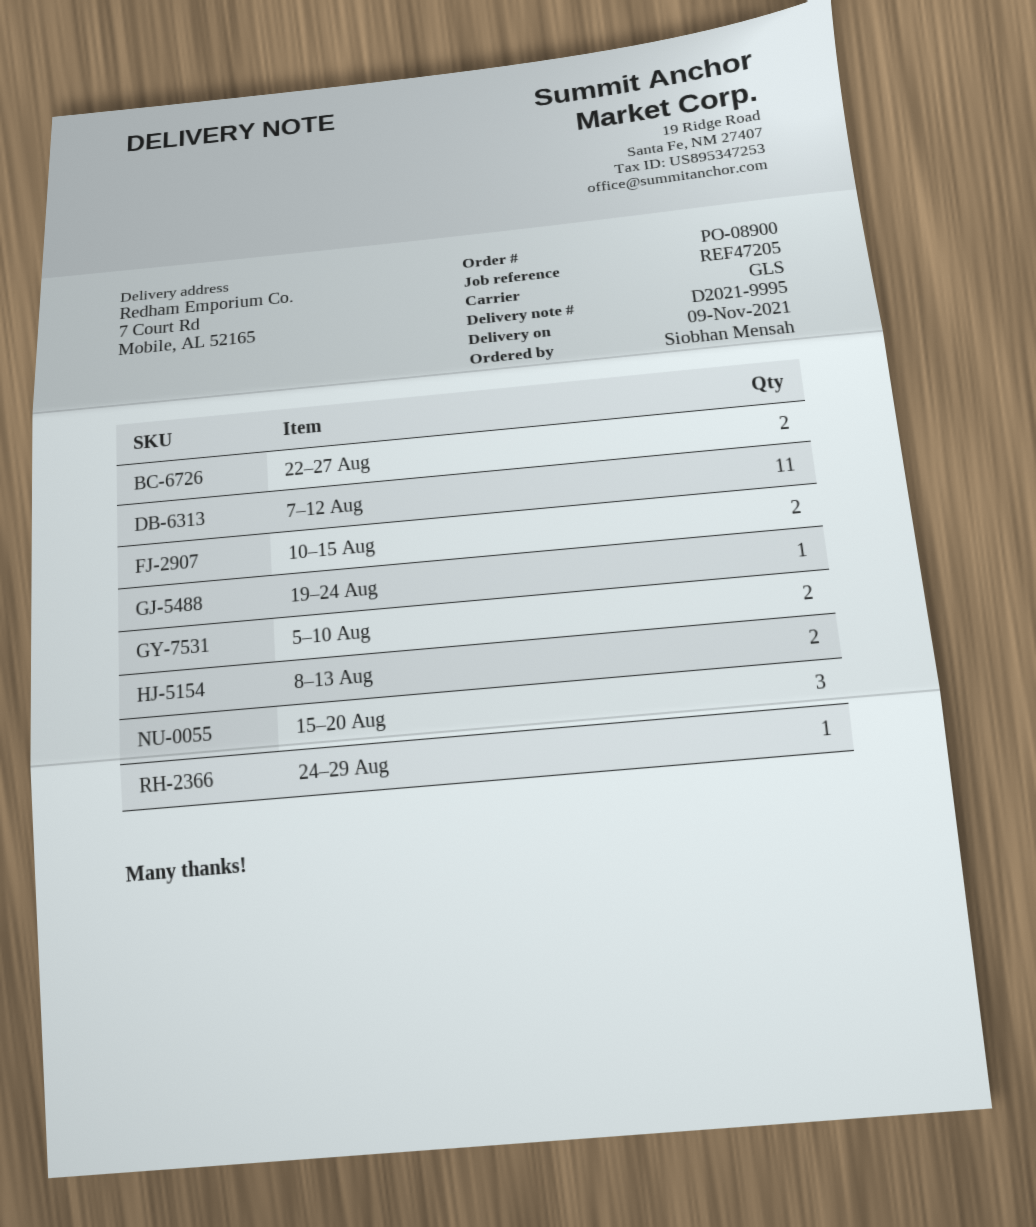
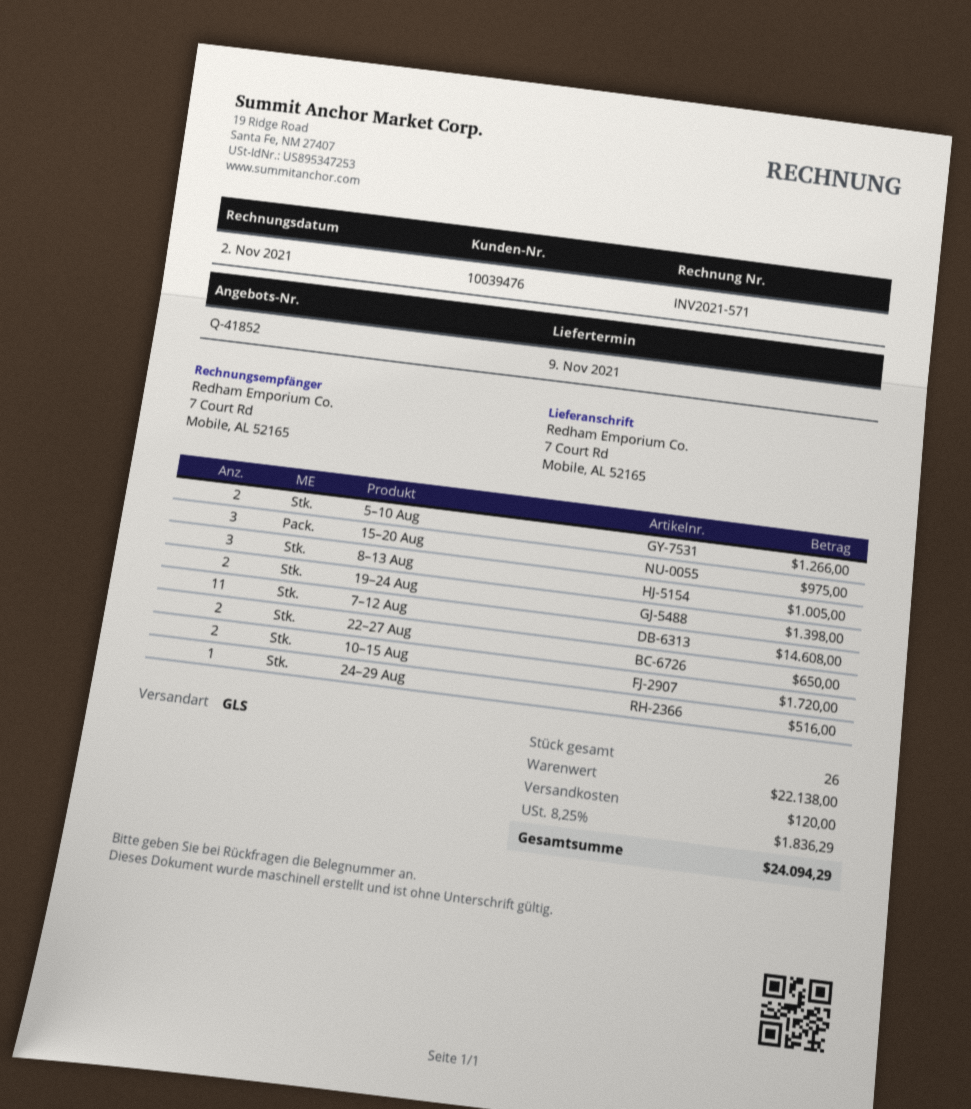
19–24 Aug: 1 -> 2
8–13 Aug: 2 -> 3

